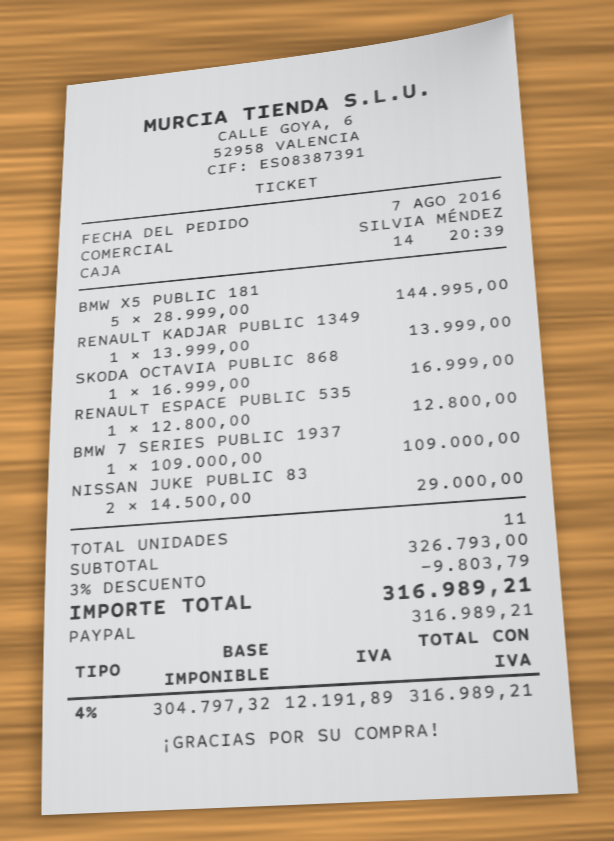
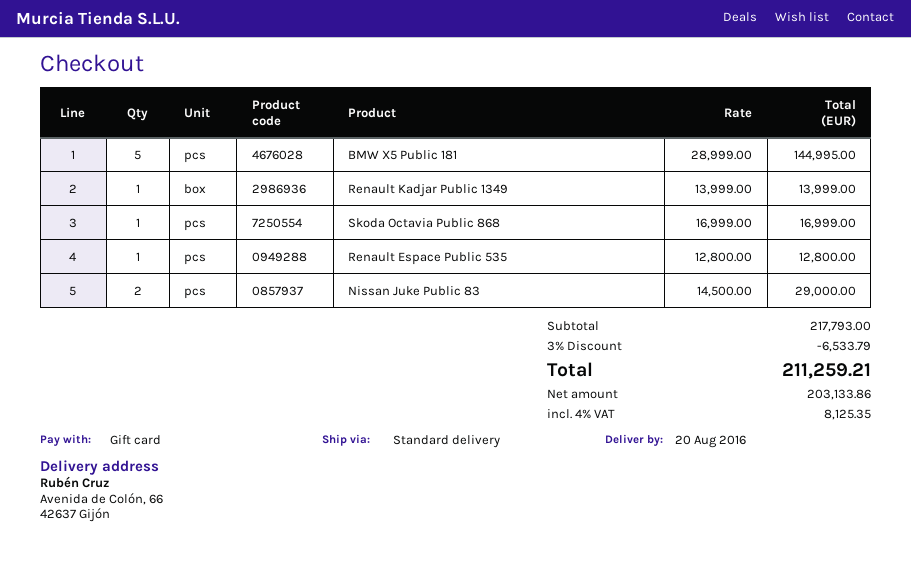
payment method: PayPal -> gift card
BMW 7 SERIES PUBLIC 1937: 1 x 109000.00 = 109000.00 -> none
subtotal: 326793.00 -> 217793.00
discount: 3% = 9803.79 -> 3% = 6533.79
net: 304797.32 -> 203133.86
tax: 4% = 12191.89 -> 4% = 8125.35
total: 316989.21 -> 211259.21

